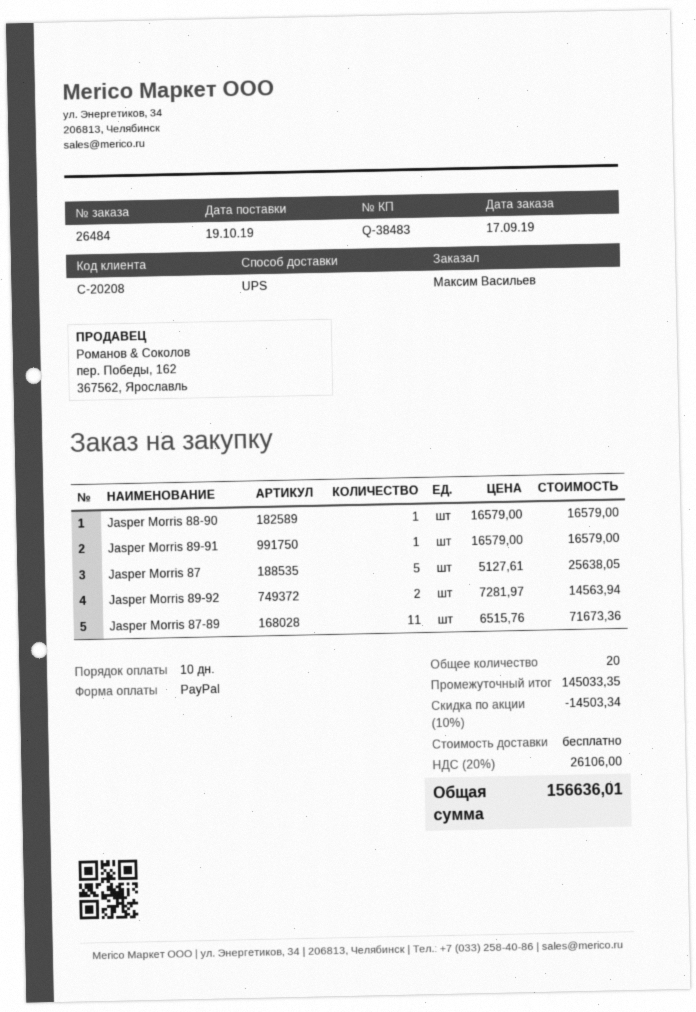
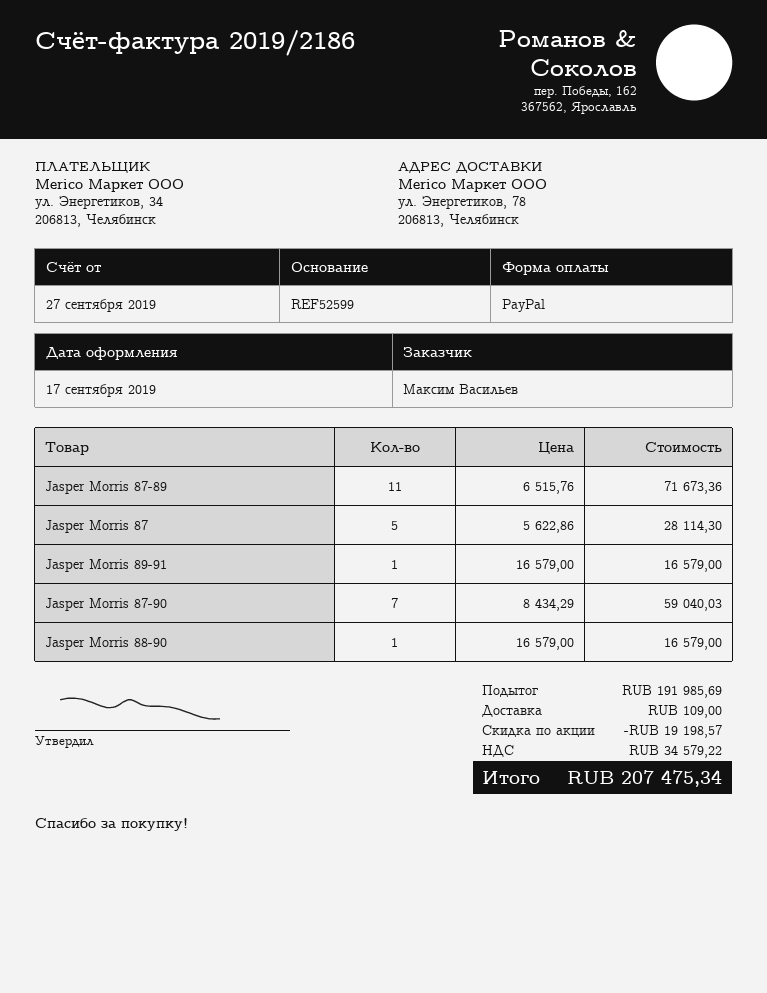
Jasper Morris 87: 5 x 5127.61 = 25638.05 -> 5 x 5622.86 = 28114.30
Jasper Morris 89-92: 2 x 7281.97 = 14563.94 -> none
Jasper Morris 87-90: none -> 7 x 8434.29 = 59040.03
subtotal: 145033.35 -> 191985.69
discount: 14503.34 -> 19198.57
shipping: 0.00 -> 109.00
tax: 26106.00 -> 34579.22
total: 156636.01 -> 207475.34

